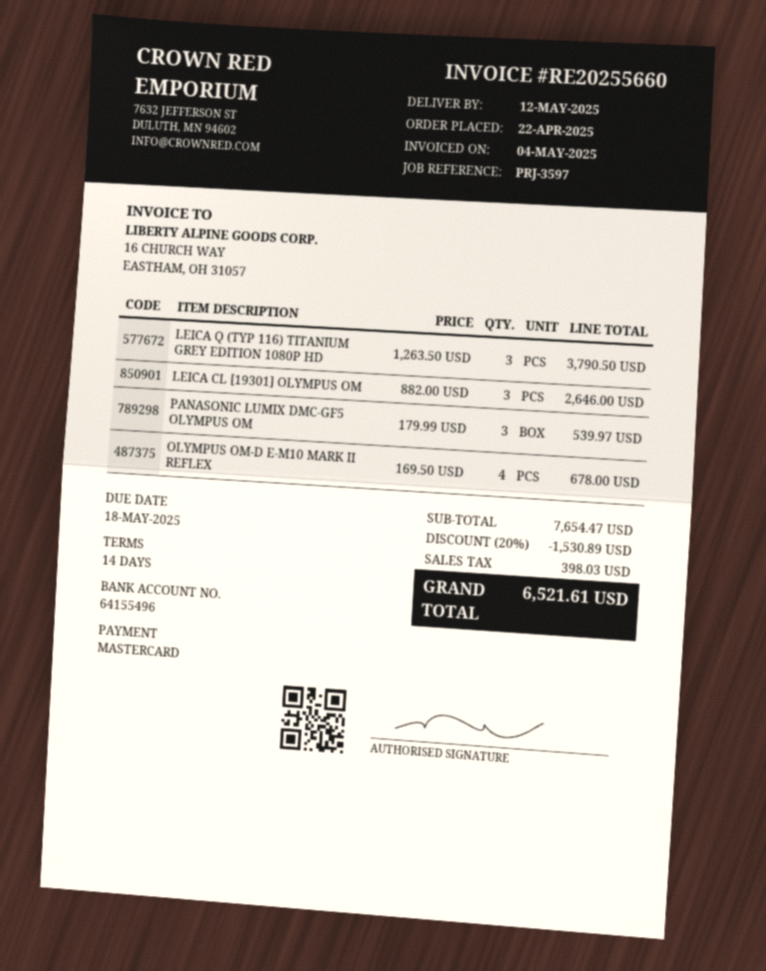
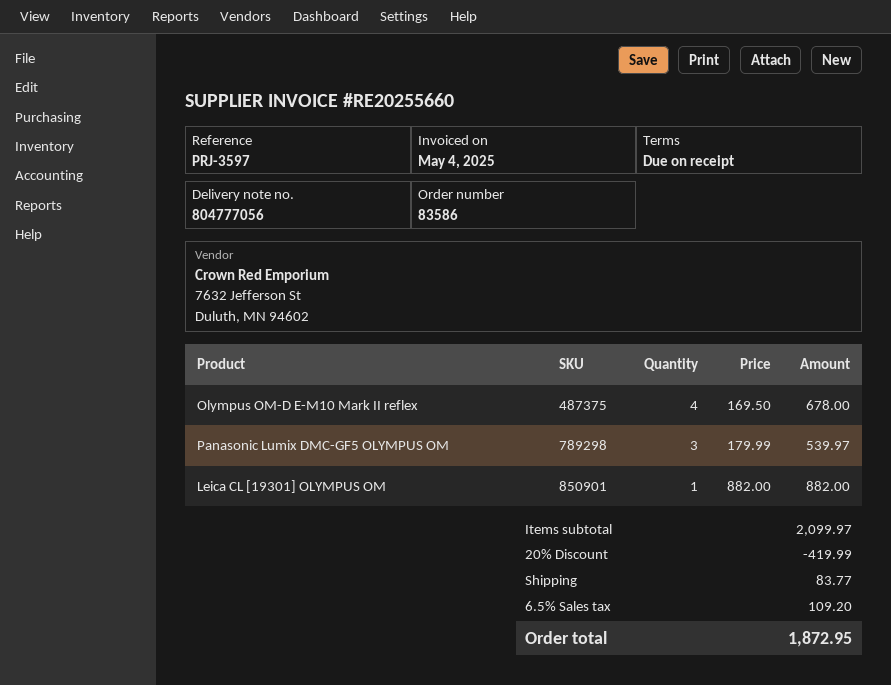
payment terms: 14 days -> on receipt
LEICA Q (TYP 116) TITANIUM GREY EDITION 1080P HD: 3 x 1263.50 = 3790.50 -> none
LEICA CL [19301] OLYMPUS OM: 3 x 882.00 = 2646.00 -> 1 x 882.00 = 882.00
subtotal: 7654.47 -> 2099.97
discount: 20% = 1530.89 -> 20% = 419.99
shipping: none -> 83.77
tax: 398.03 -> 109.20
total: 6521.61 -> 1872.95

